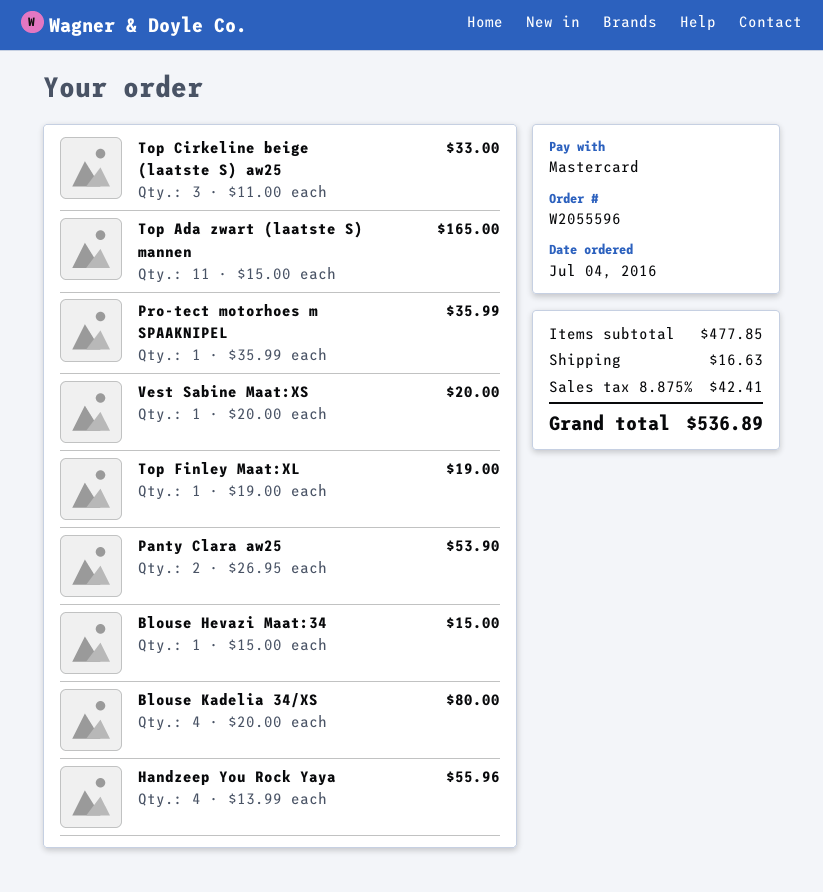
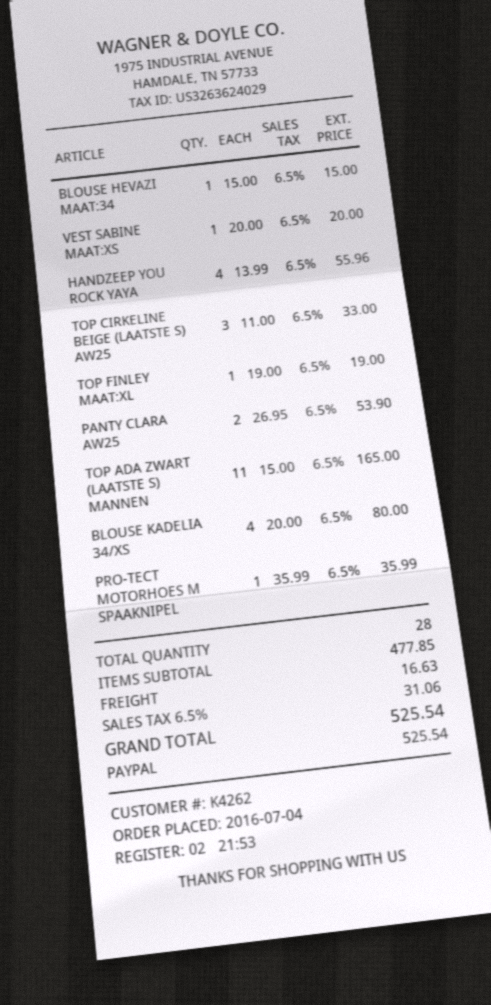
payment method: Mastercard -> PayPal
tax: 8.875% = 42.41 -> 6.5% = 31.06
total: 536.89 -> 525.54

